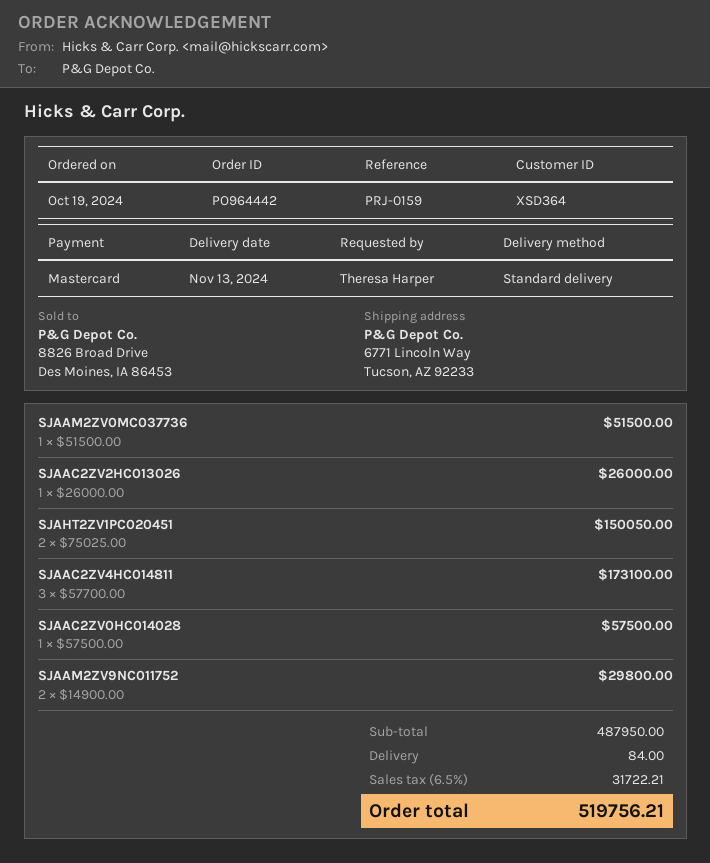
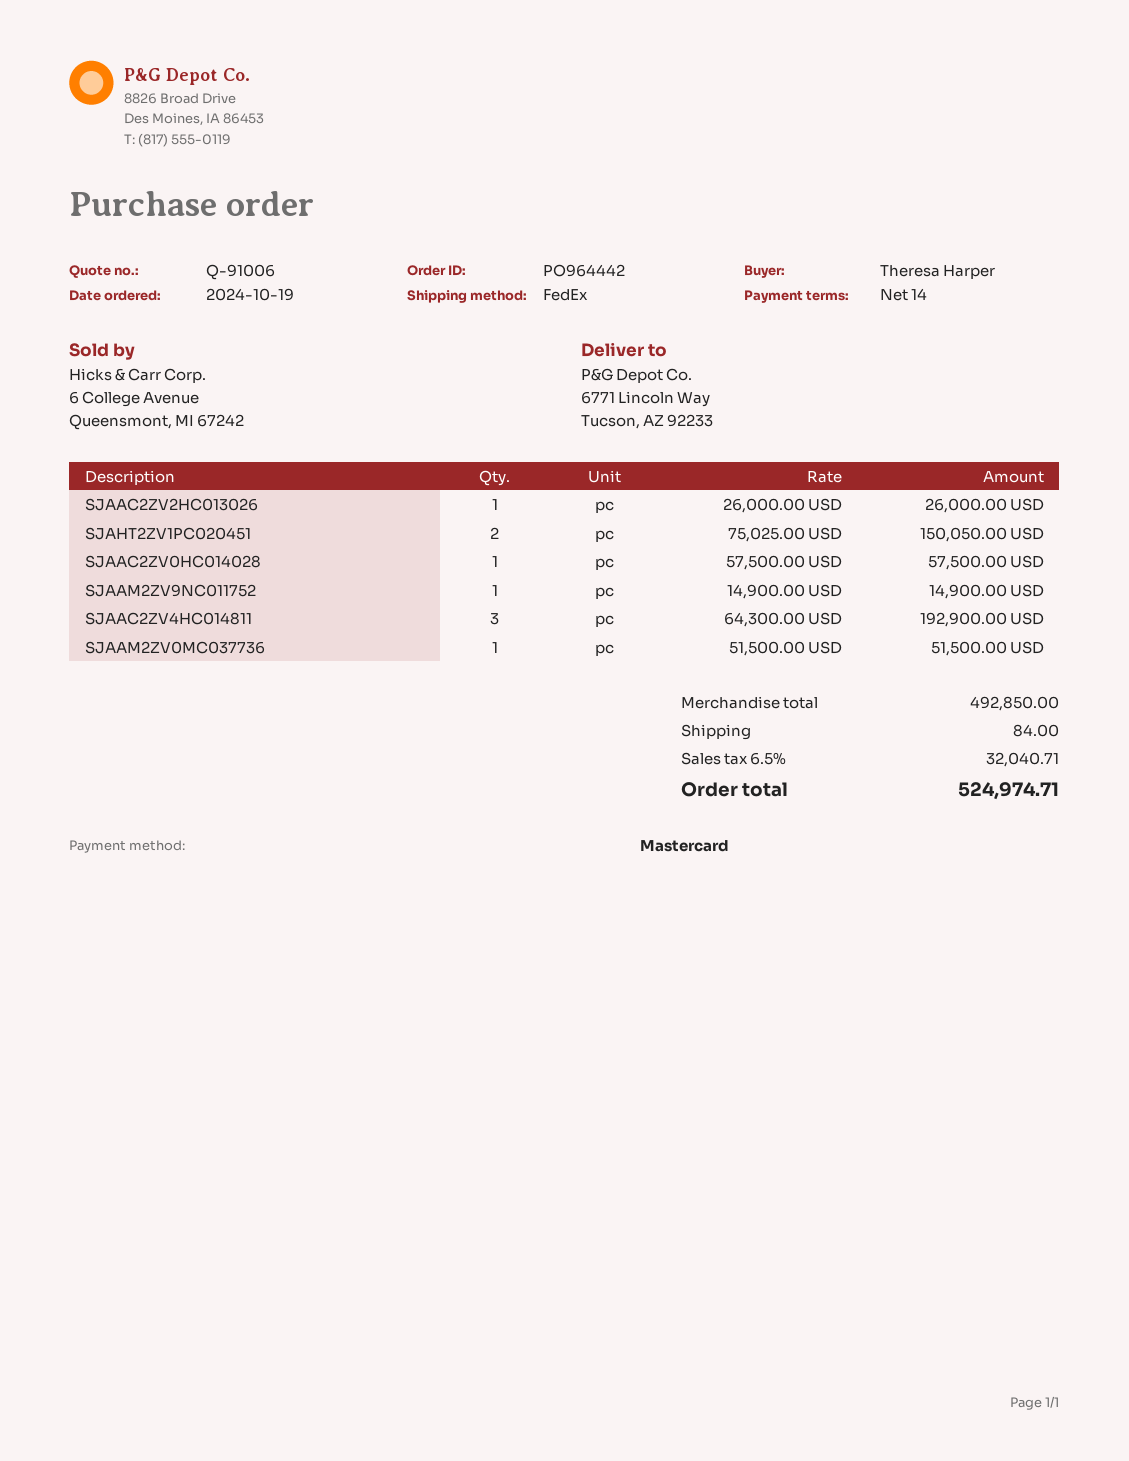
shipping method: standard -> FedEx
SJAAC2ZV4HC014811: 3 x 57700.00 = 173100.00 -> 3 x 64300.00 = 192900.00
SJAAM2ZV9NC011752: 2 x 14900.00 = 29800.00 -> 1 x 14900.00 = 14900.00
subtotal: 487950.00 -> 492850.00
tax: 6.5% = 31722.21 -> 6.5% = 32040.71
total: 519756.21 -> 524974.71

